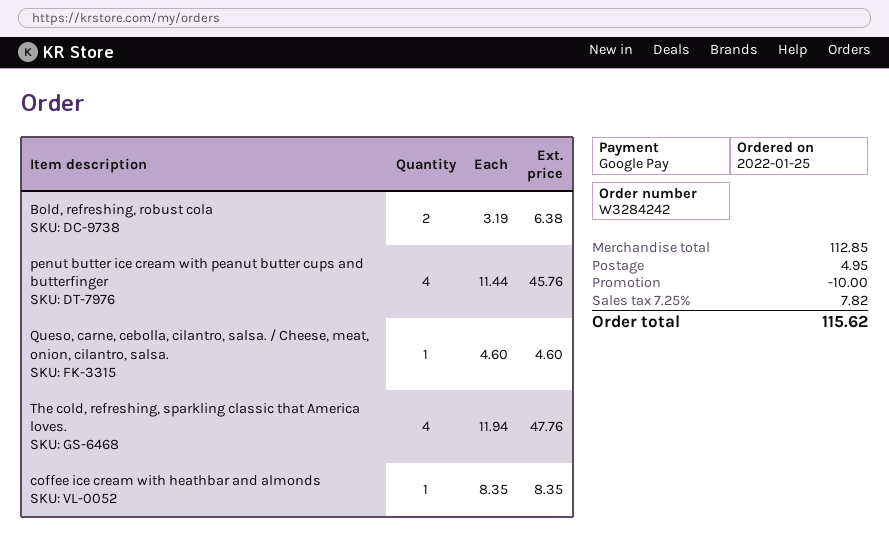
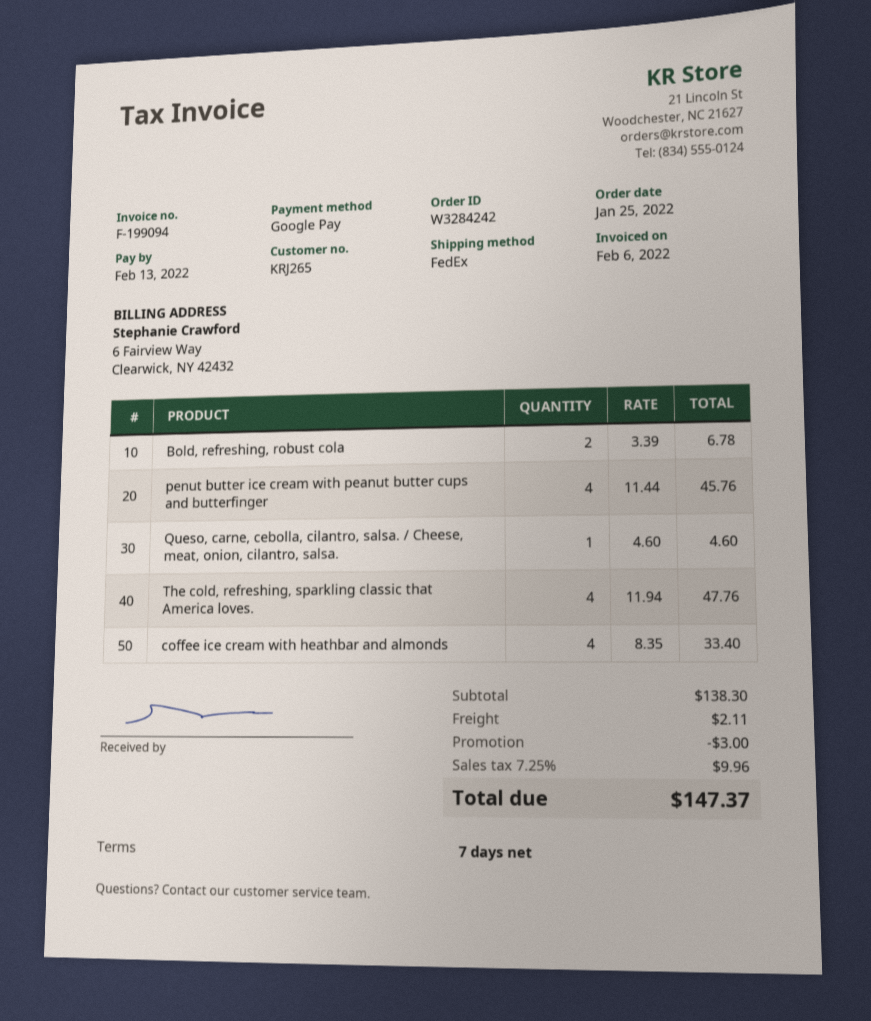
Bold, refreshing, robust cola: 2 x 3.19 = 6.38 -> 2 x 3.39 = 6.78
coffee ice cream with heathbar and almonds: 1 x 8.35 = 8.35 -> 4 x 8.35 = 33.40
subtotal: 112.85 -> 138.30
discount: 10.00 -> 3.00
shipping: 4.95 -> 2.11
tax: 7.25% = 7.82 -> 7.25% = 9.96
total: 115.62 -> 147.37

